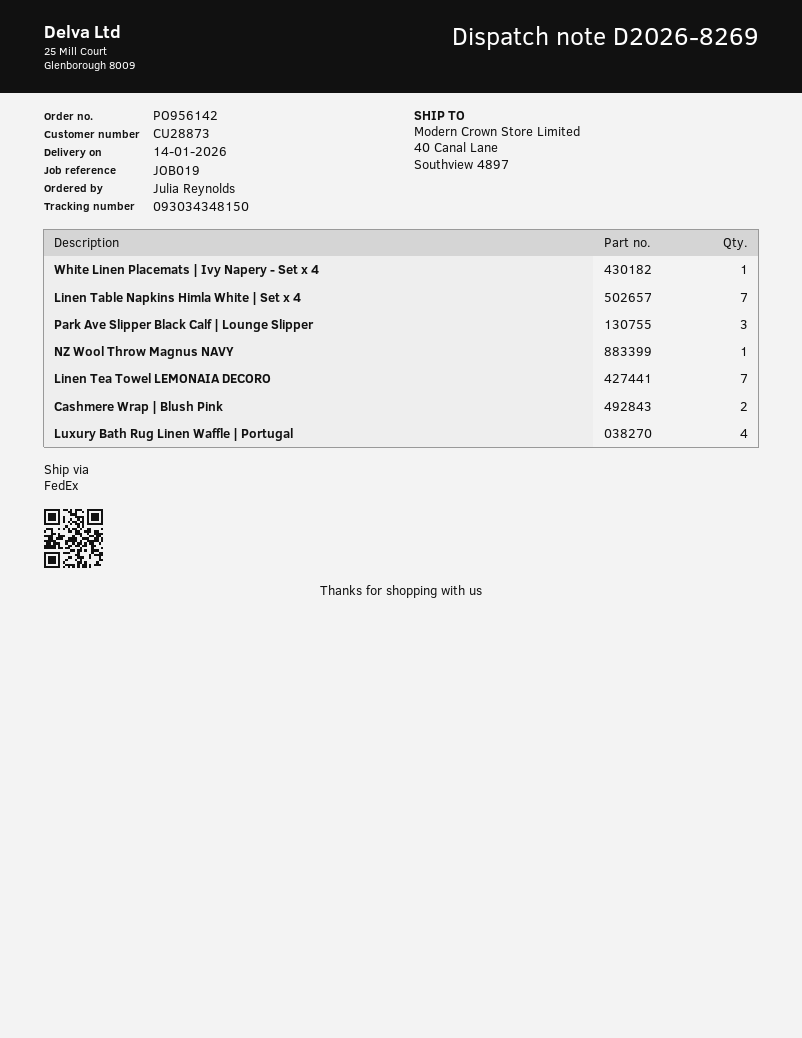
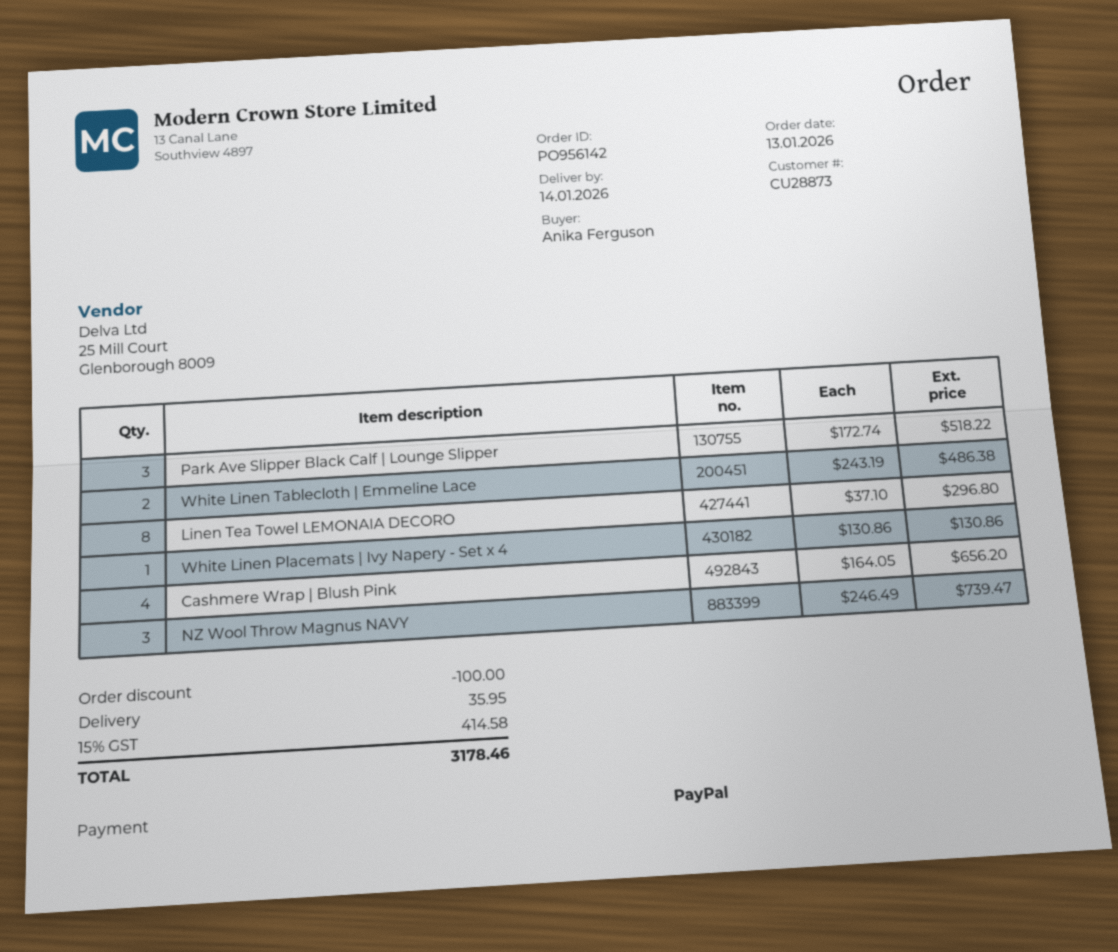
ordered by: Julia Reynolds -> Anika Ferguson
Linen Table Napkins Himla White | Set x 4: 7 -> none
NZ Wool Throw Magnus NAVY: 1 -> 3
Linen Tea Towel LEMONAIA DECORO: 7 -> 8
Cashmere Wrap | Blush Pink: 2 -> 4
Luxury Bath Rug Linen Waffle | Portugal: 4 -> none
White Linen Tablecloth | Emmeline Lace: none -> 2

